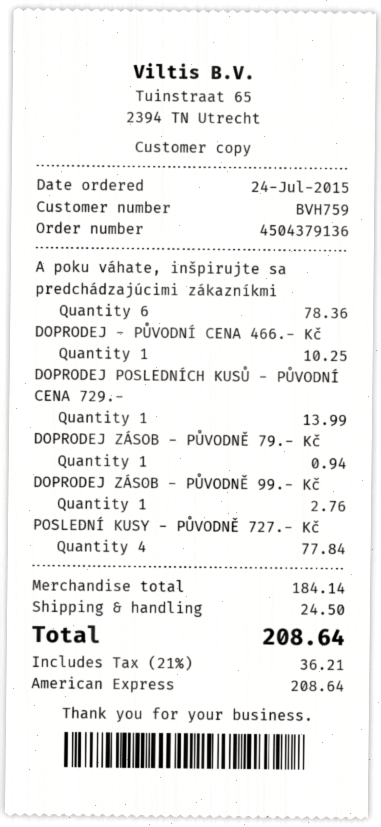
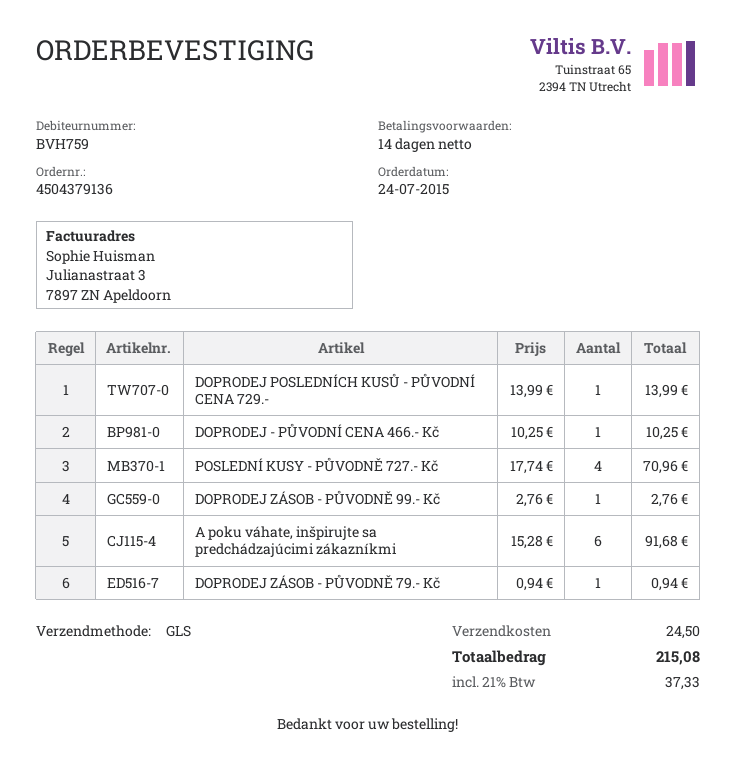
A poku váhate, inšpirujte sa predchádzajúcimi zákazníkmi: 6 for 78.36 -> 6 for 91.68
POSLEDNÍ KUSY - PŮVODNĚ 727.- Kč: 4 for 77.84 -> 4 for 70.96
tax: 21% = 36.21 -> 21% = 37.33
total: 208.64 -> 215.08

